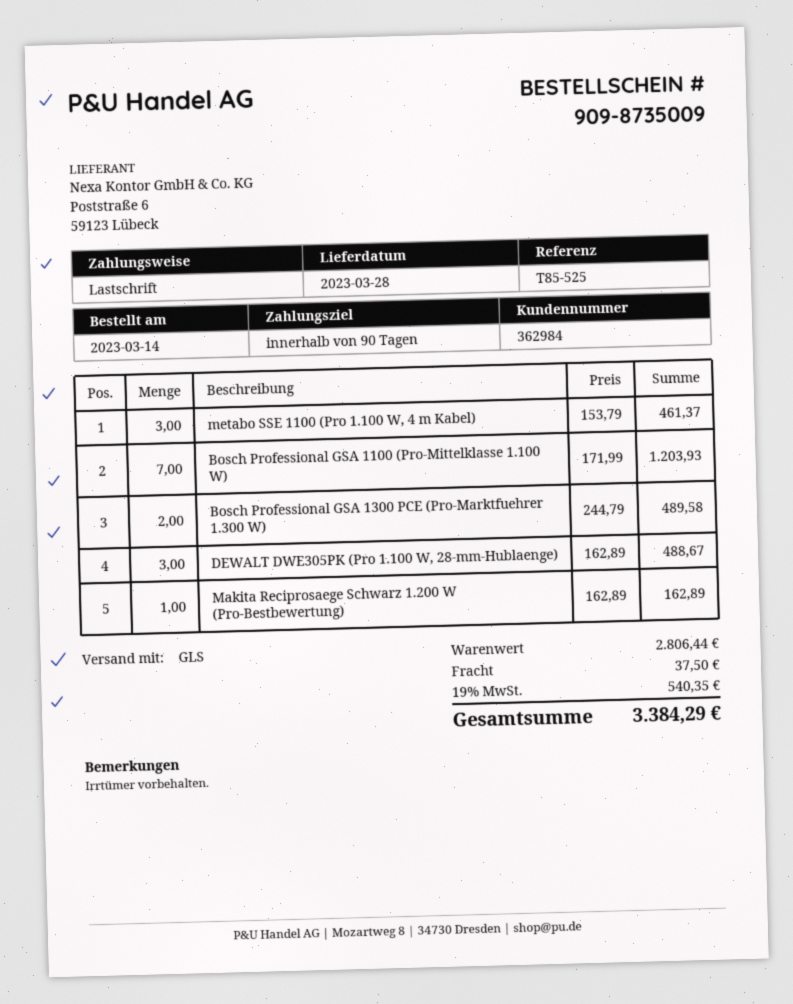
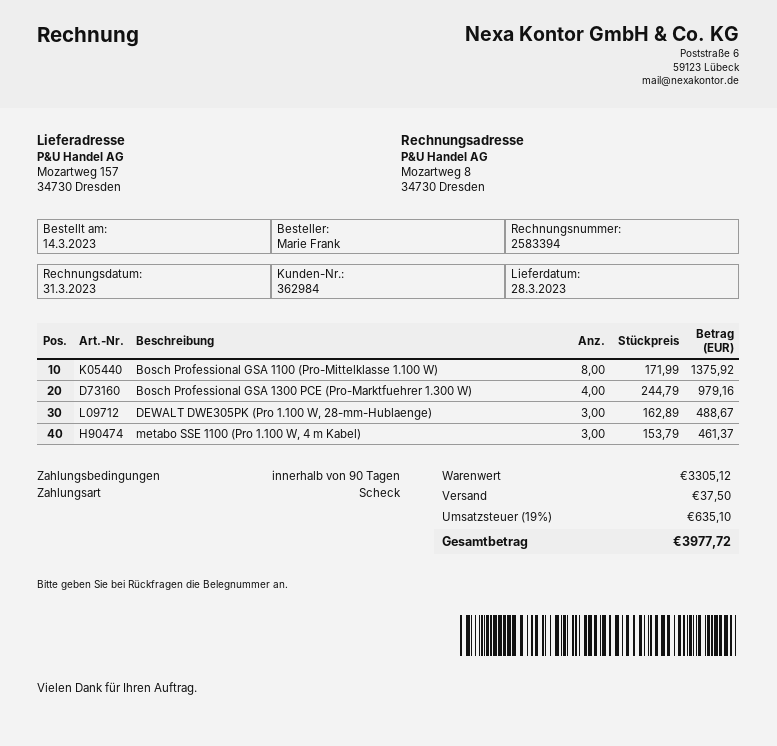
payment method: direct debit -> cheque
Bosch Professional GSA 1100 (Pro-Mittelklasse 1.100 W): 7 x 171.99 = 1203.93 -> 8 x 171.99 = 1375.92
Bosch Professional GSA 1300 PCE (Pro-Marktfuehrer 1.300 W): 2 x 244.79 = 489.58 -> 4 x 244.79 = 979.16
Makita Reciprosaege Schwarz 1.200 W (Pro-Bestbewertung): 1 x 162.89 = 162.89 -> none
subtotal: 2806.44 -> 3305.12
tax: 19% = 540.35 -> 19% = 635.10
total: 3384.29 -> 3977.72

